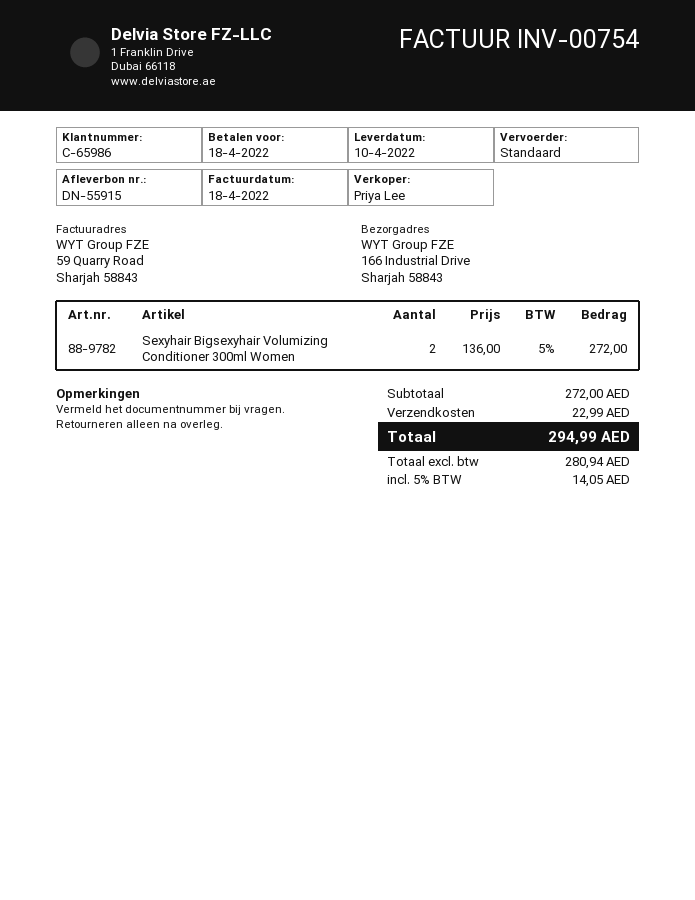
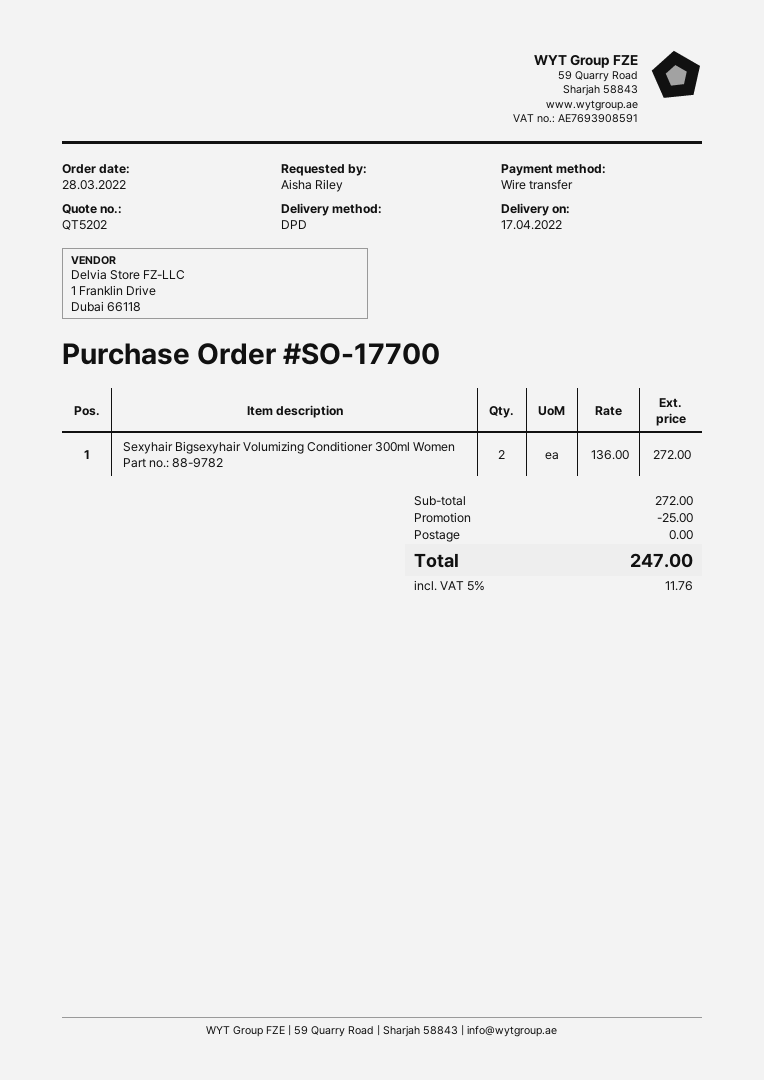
delivery date: 2022-04-10 -> 2022-04-17
shipping method: standard -> DPD
discount: none -> 25.00
shipping: 22.99 -> 0.00
tax: 5% = 14.05 -> 5% = 11.76
total: 294.99 -> 247.00

